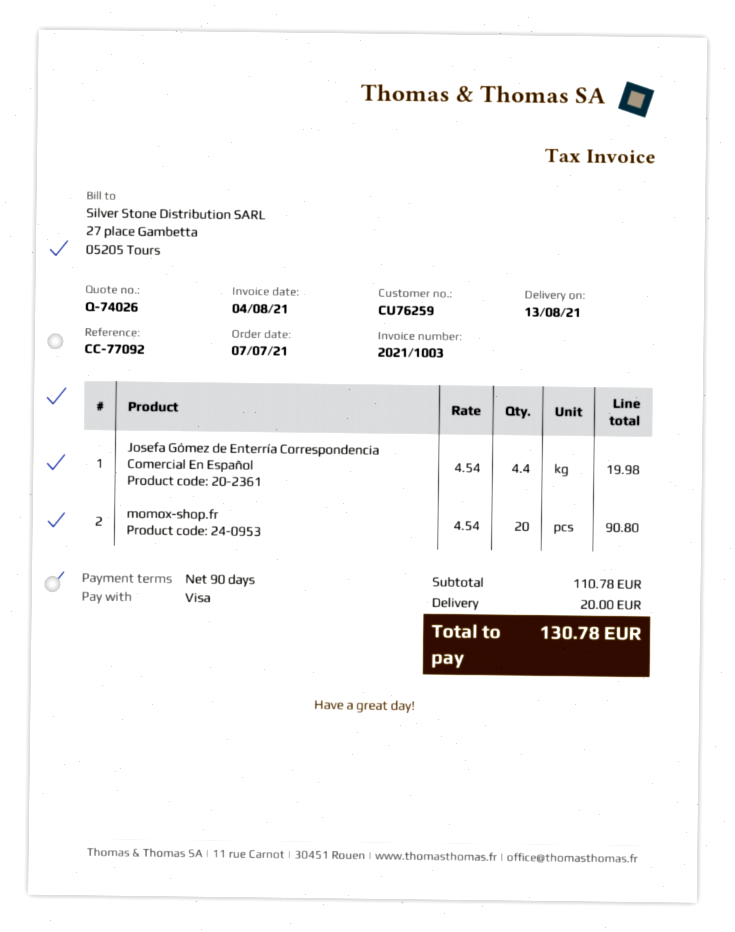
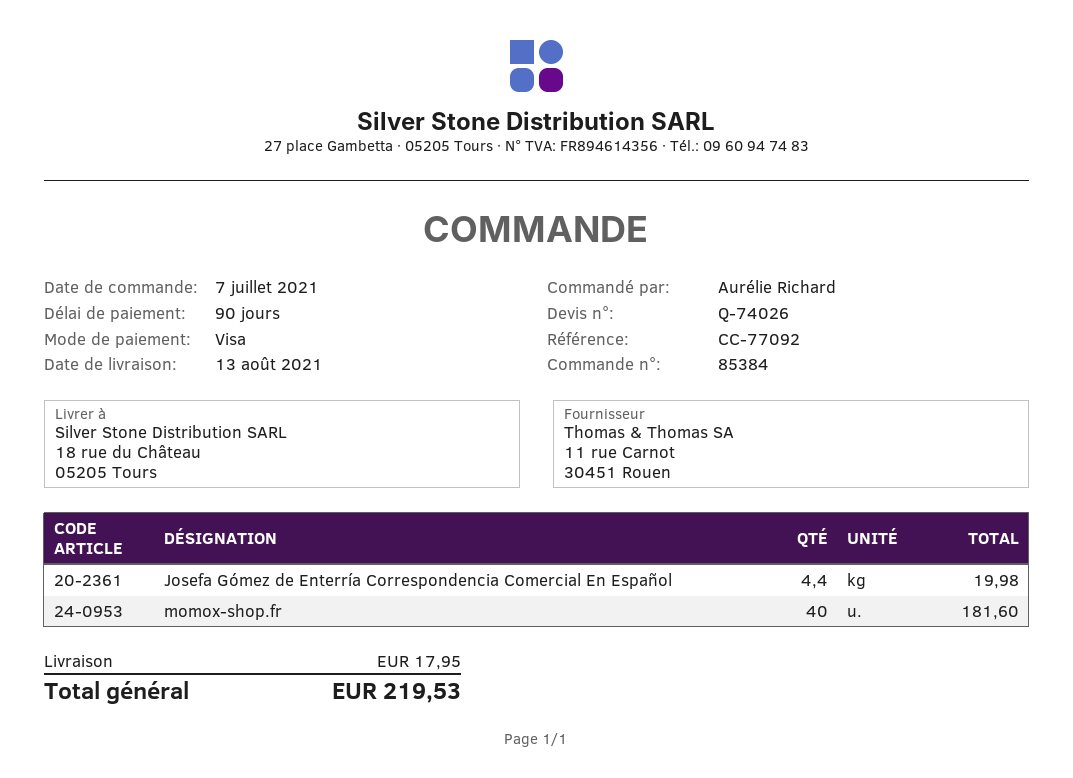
momox-shop.fr: 20 for 90.80 -> 40 for 181.60
shipping: 20.00 -> 17.95
total: 130.78 -> 219.53

